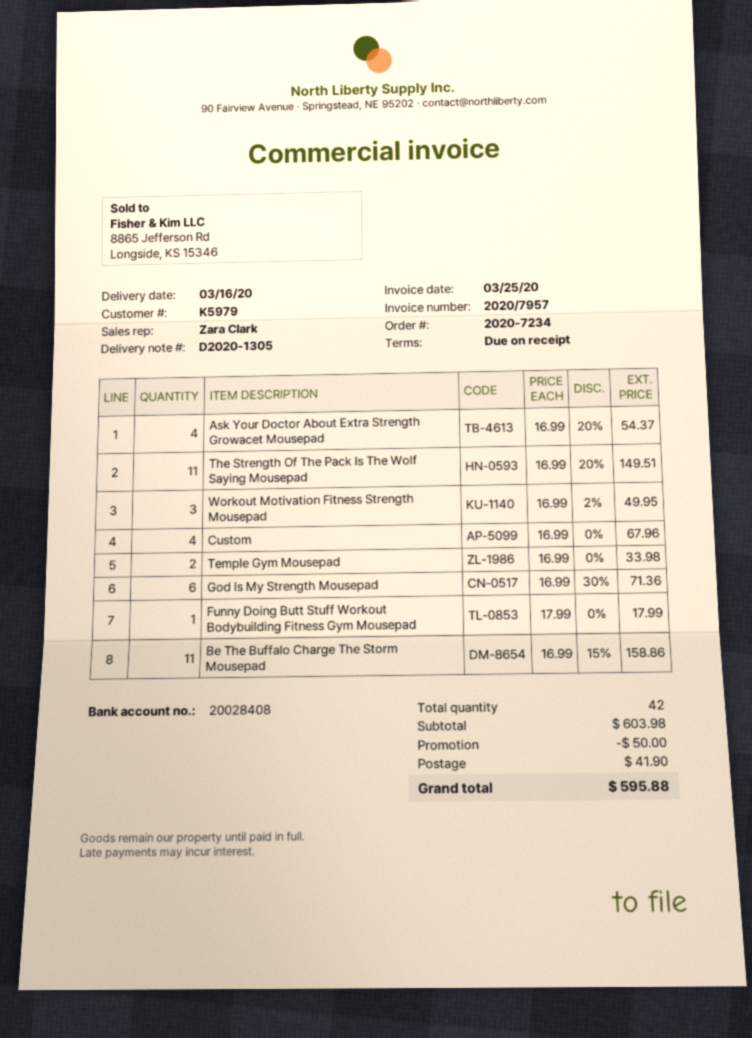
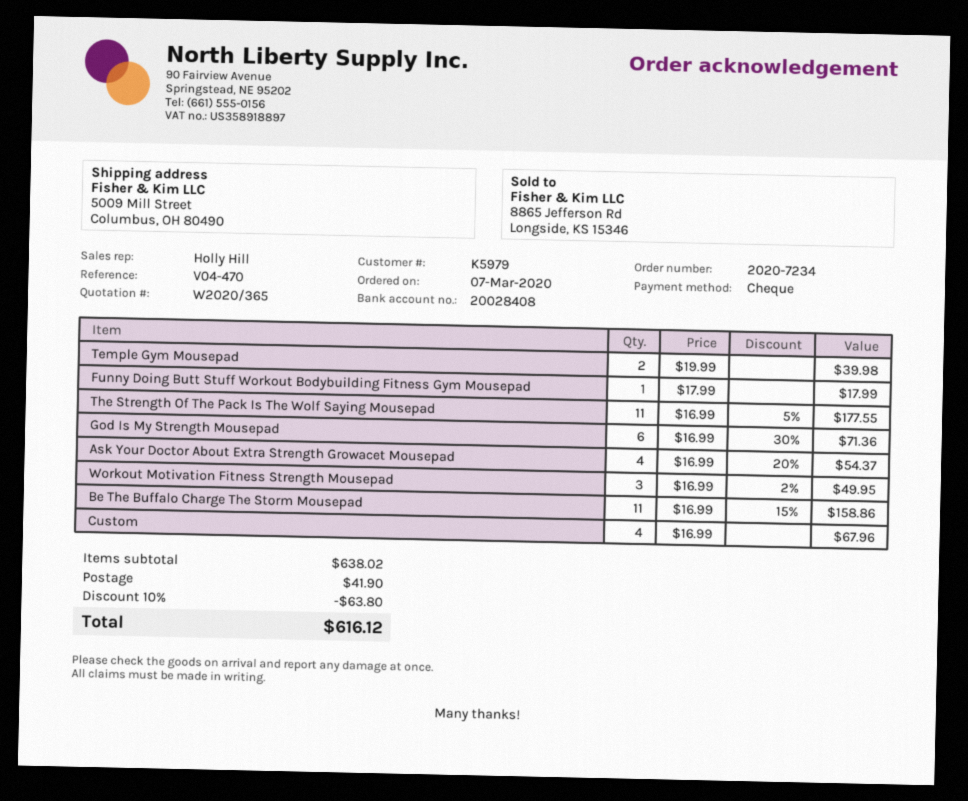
sales rep: Zara Clark -> Holly Hill
The Strength Of The Pack Is The Wolf Saying Mousepad: 11 x 16.99 - 20% = 149.51 -> 11 x 16.99 - 5% = 177.55
Temple Gym Mousepad: 2 x 16.99 = 33.98 -> 2 x 19.99 = 39.98
subtotal: 603.98 -> 638.02
discount: 50.00 -> 63.80
total: 595.88 -> 616.12

